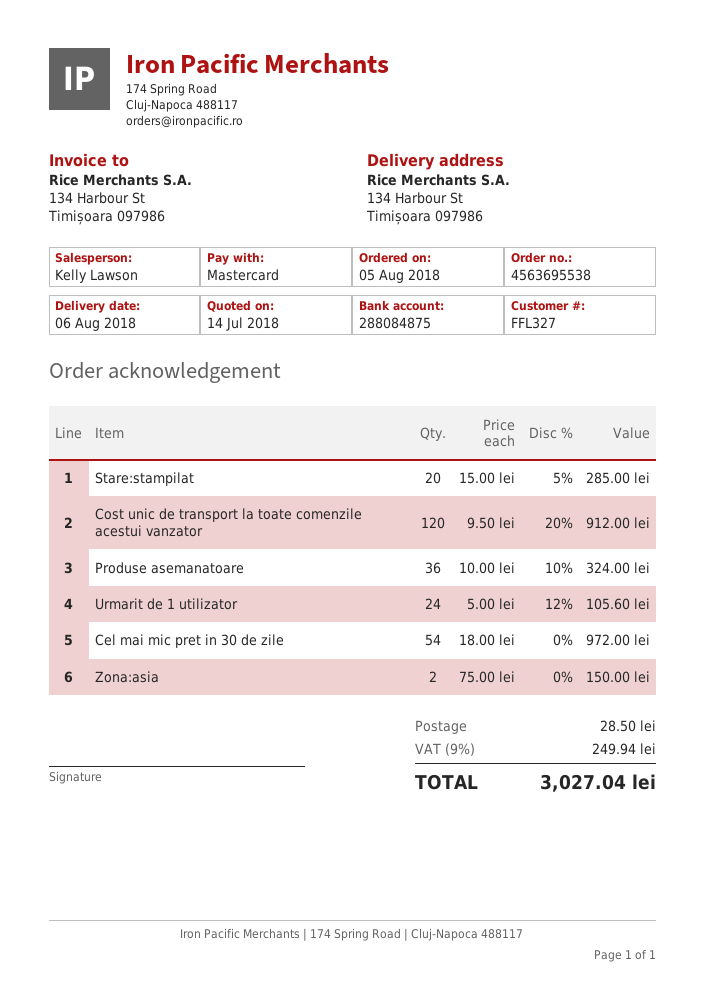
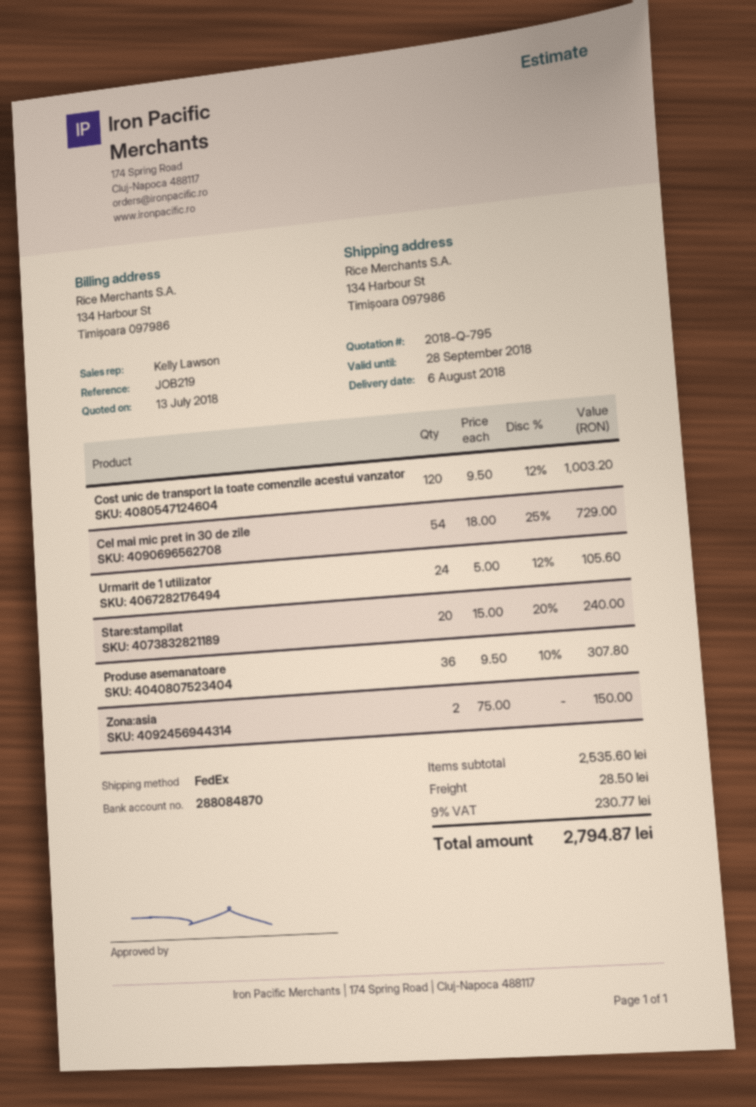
quote date: 2018-07-14 -> 2018-07-13
bank account: 288084875 -> 288084870
Stare:stampilat: 20 x 15.00 - 5% = 285.00 -> 20 x 15.00 - 20% = 240.00
Cost unic de transport la toate comenzile acestui vanzator: 120 x 9.50 - 20% = 912.00 -> 120 x 9.50 - 12% = 1003.20
Produse asemanatoare: 36 x 10.00 - 10% = 324.00 -> 36 x 9.50 - 10% = 307.80
Cel mai mic pret in 30 de zile: 54 x 18.00 = 972.00 -> 54 x 18.00 - 25% = 729.00
tax: 9% = 249.94 -> 9% = 230.77
total: 3027.04 -> 2794.87

